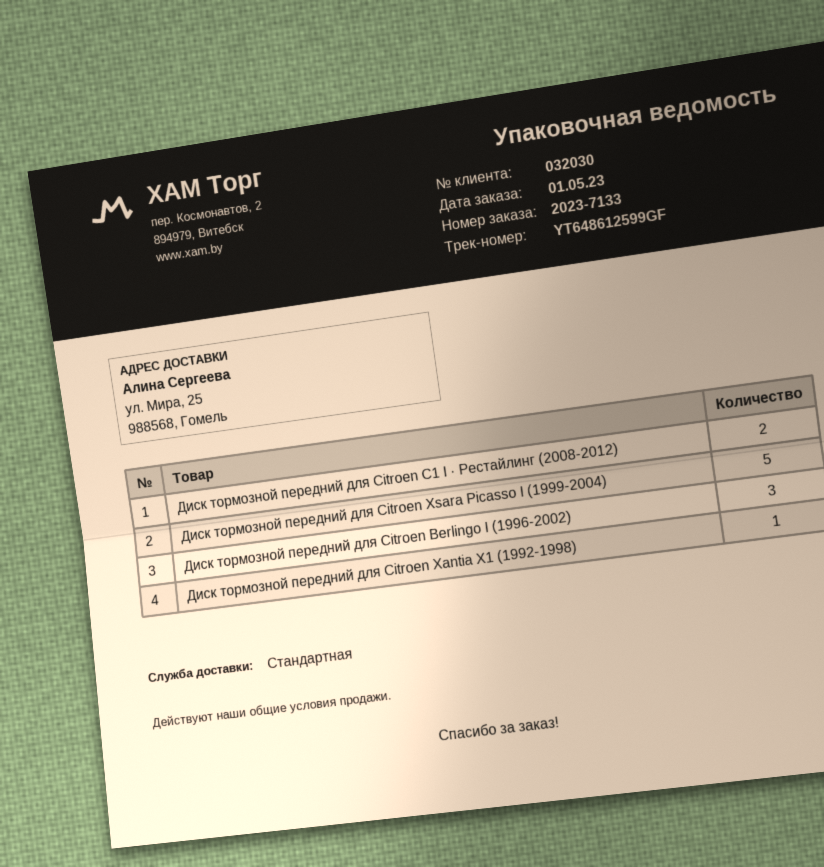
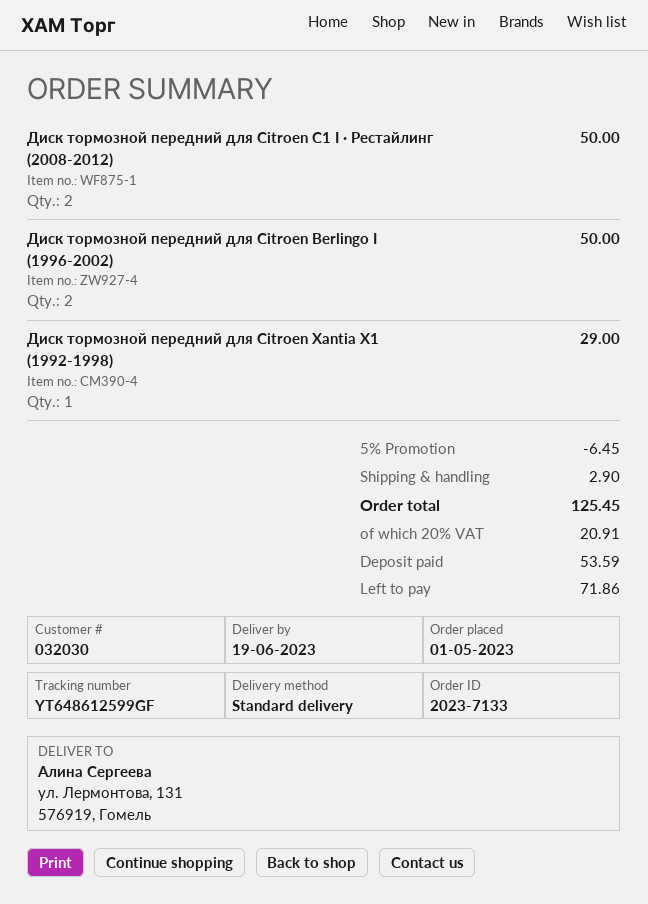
ship to: ул. Мира, 25, 988568, Гомель -> ул. Лермонтова, 131, 576919, Гомель
Диск тормозной передний для Citroen Xsara Picasso I (1999-2004): 5 -> none
Диск тормозной передний для Citroen Berlingo I (1996-2002): 3 -> 2

